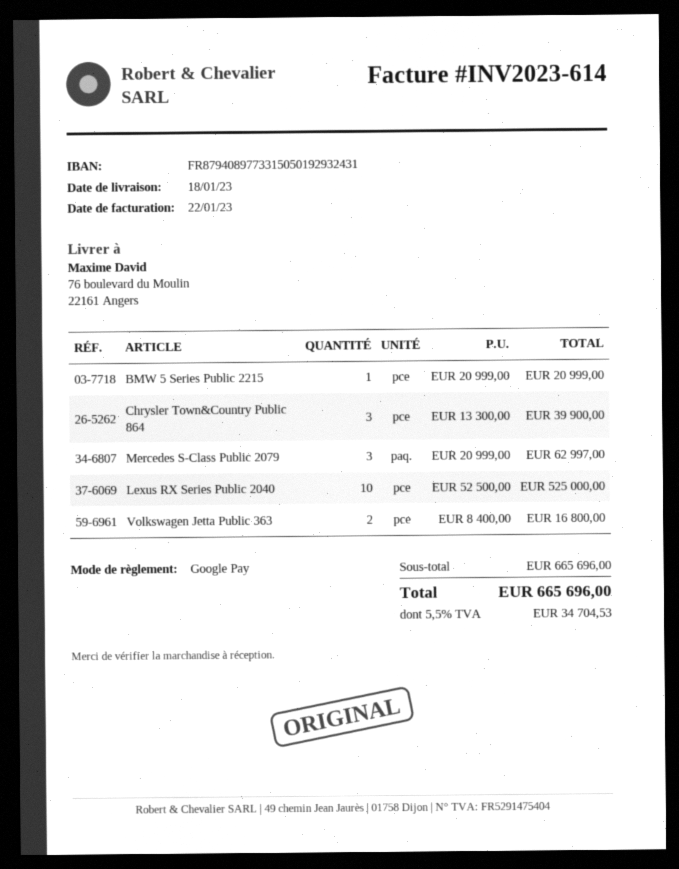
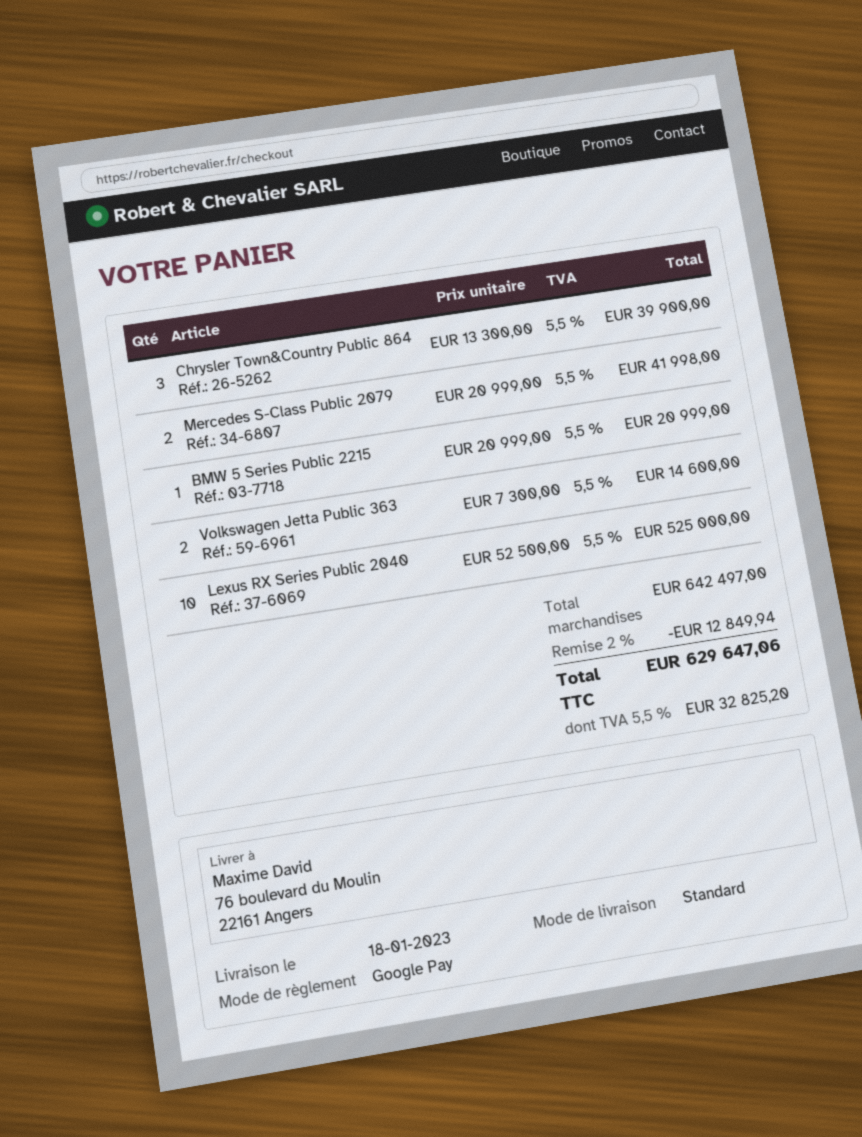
Mercedes S-Class Public 2079: 3 x 20999.00 = 62997.00 -> 2 x 20999.00 = 41998.00
Volkswagen Jetta Public 363: 2 x 8400.00 = 16800.00 -> 2 x 7300.00 = 14600.00
subtotal: 665696.00 -> 642497.00
discount: none -> 2% = 12849.94
tax: 5.5% = 34704.53 -> 5.5% = 32825.20
total: 665696.00 -> 629647.06

